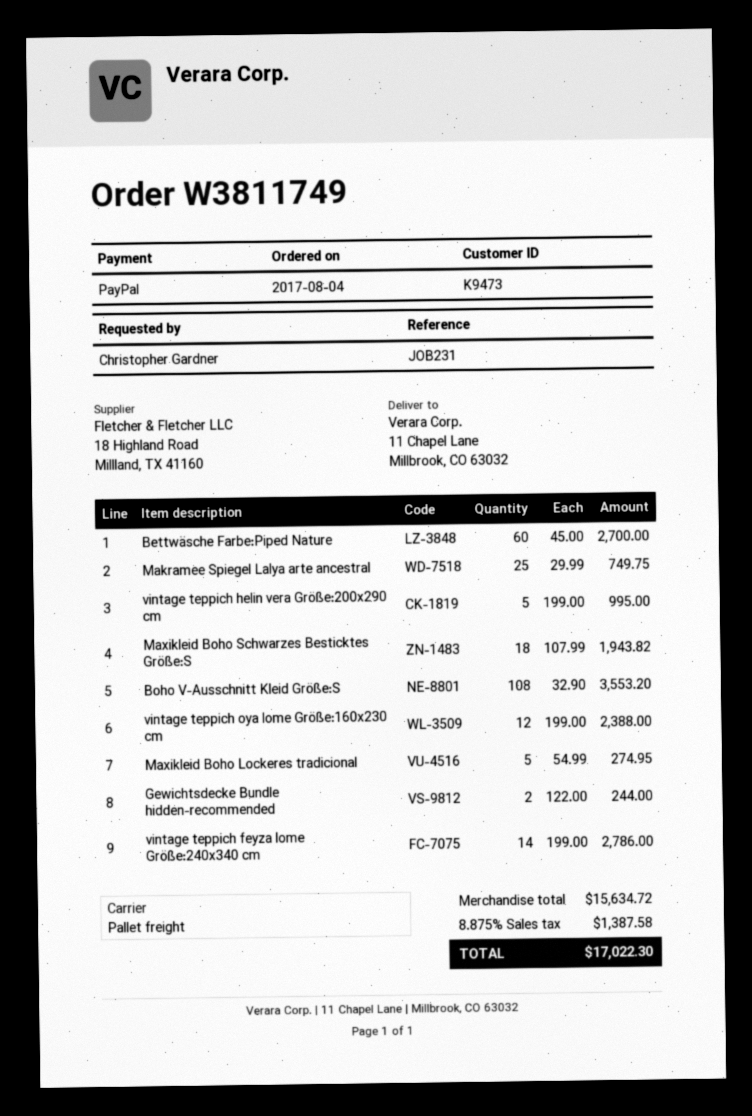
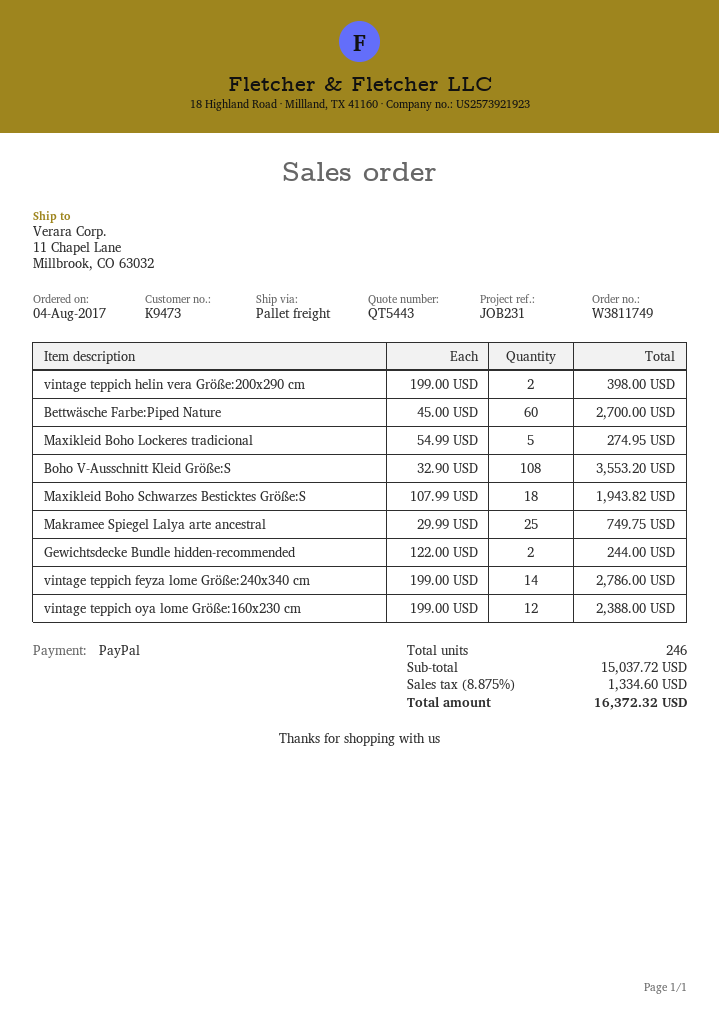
vintage teppich helin vera Größe:200x290 cm: 5 x 199.00 = 995.00 -> 2 x 199.00 = 398.00
subtotal: 15634.72 -> 15037.72
tax: 8.875% = 1387.58 -> 8.875% = 1334.60
total: 17022.30 -> 16372.32

